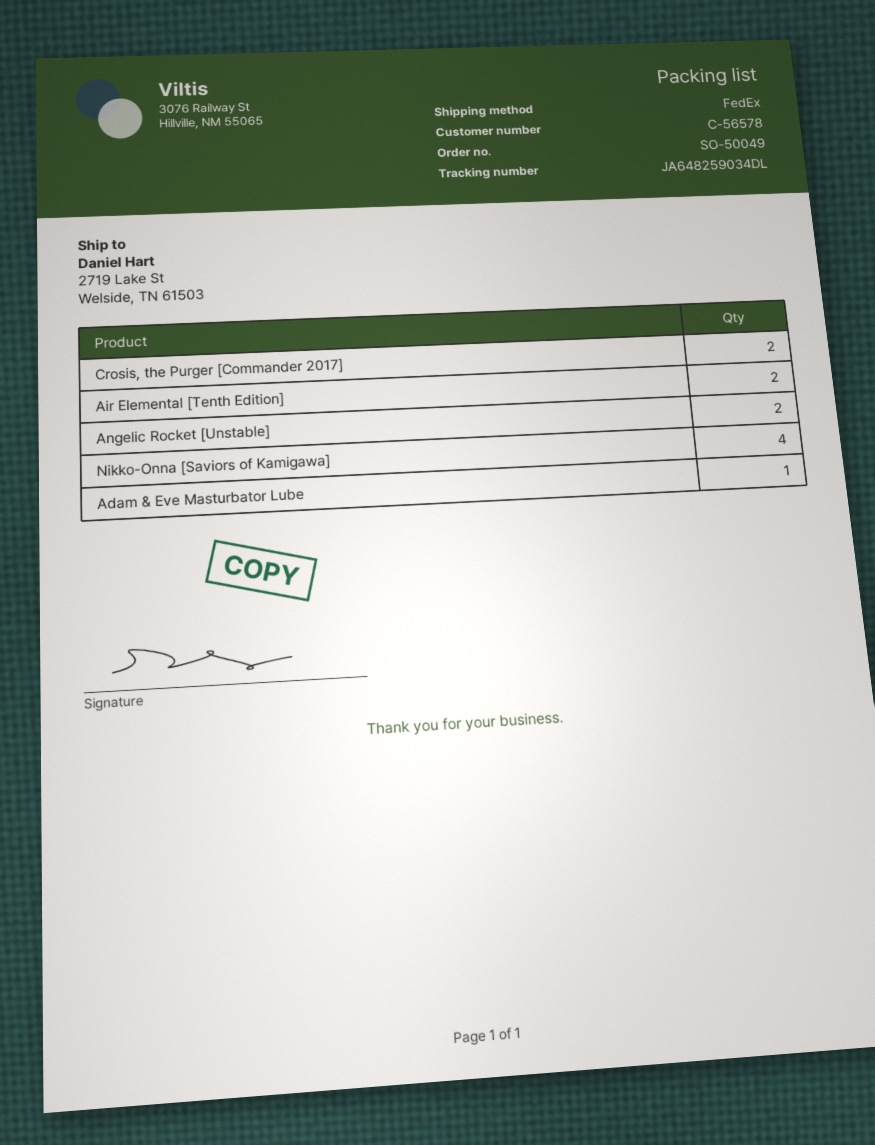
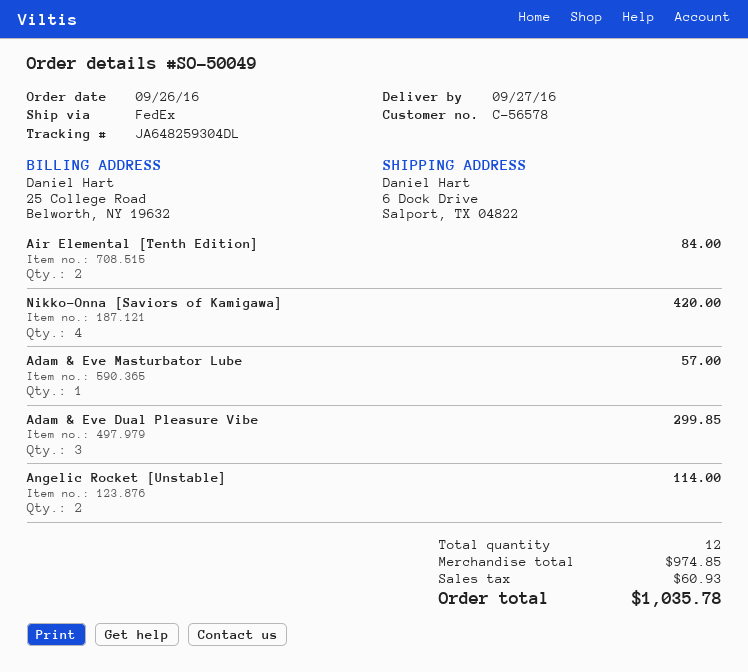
tracking number: JA648259034DL -> JA648259304DL
ship to: 2719 Lake St, Welside, TN 61503 -> 6 Dock Drive, Salport, TX 04822
Crosis, the Purger [Commander 2017]: 2 -> none
Adam & Eve Dual Pleasure Vibe: none -> 3

